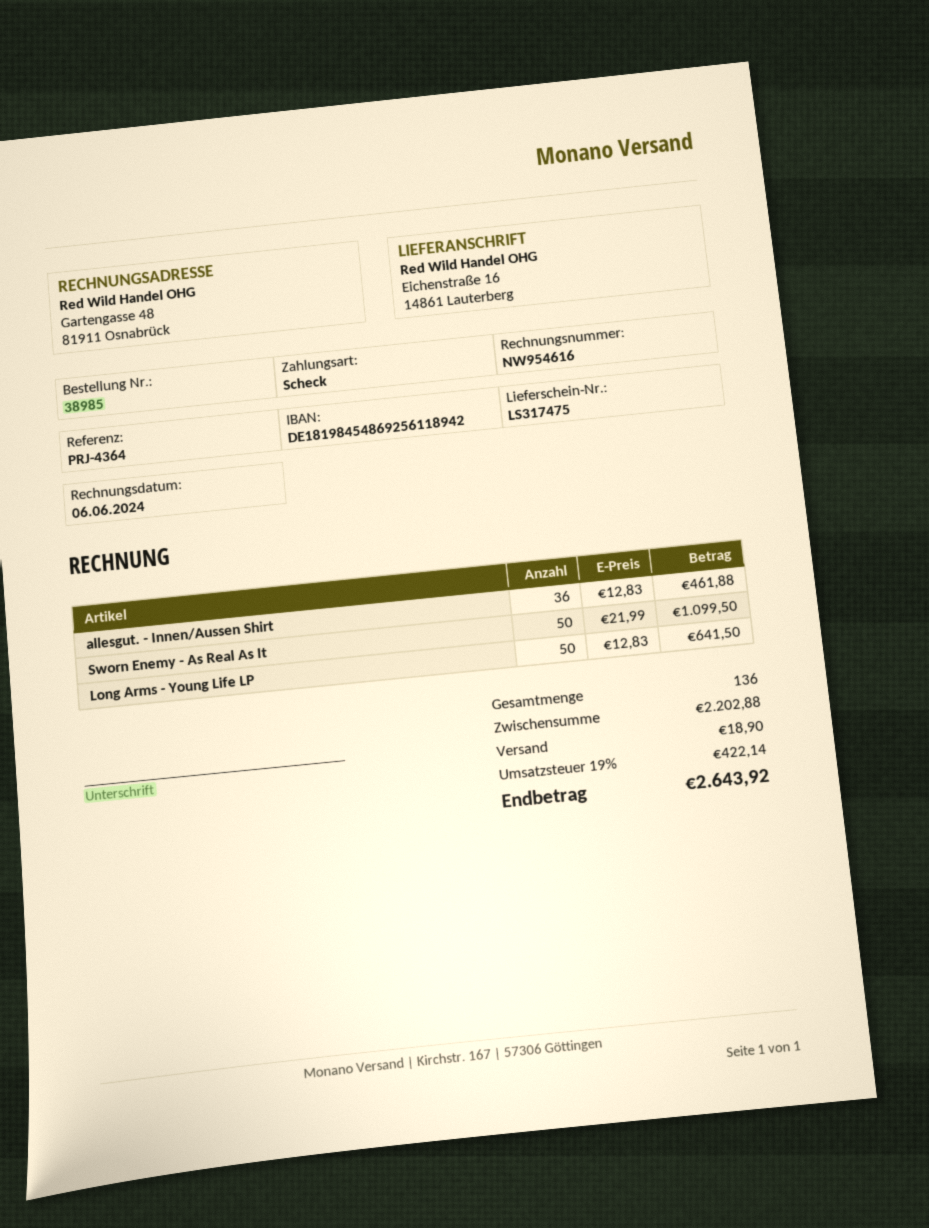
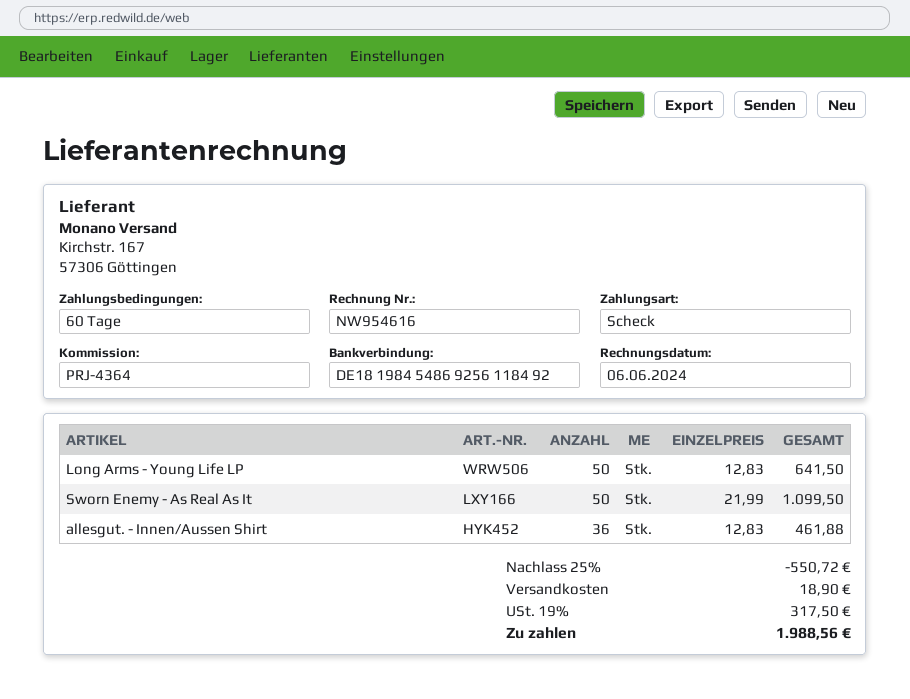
bank account: DE18198454869256118942 -> DE18198454869256118492
discount: none -> 25% = 550.72
tax: 19% = 422.14 -> 19% = 317.50
total: 2643.92 -> 1988.56

